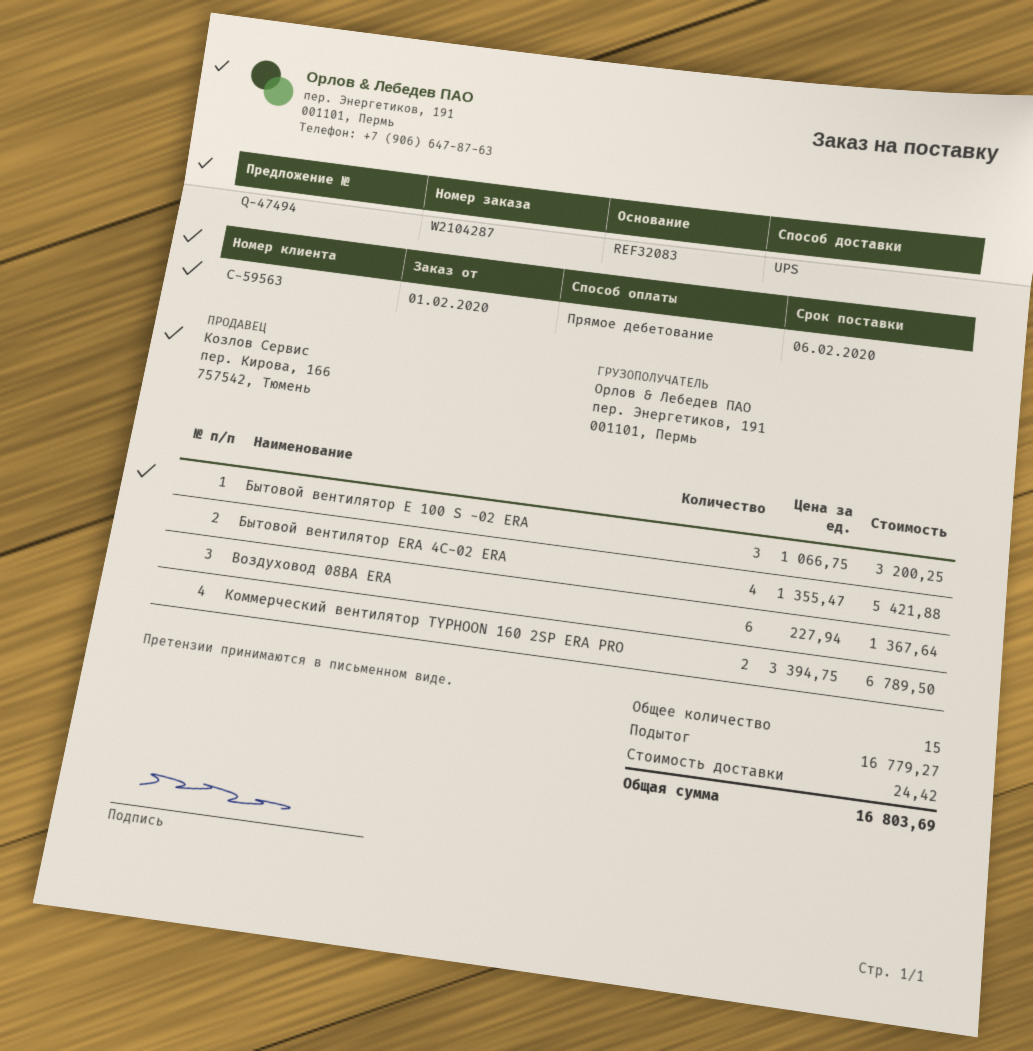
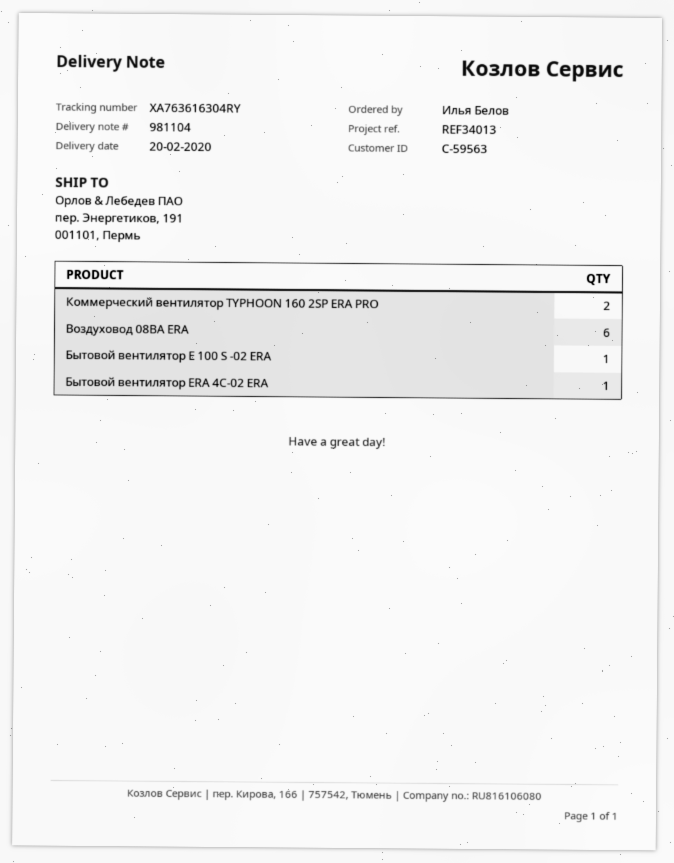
delivery date: 2020-02-06 -> 2020-02-20
reference: REF32083 -> REF34013
Бытовой вентилятор E 100 S -02 ERA: 3 -> 1
Бытовой вентилятор ERA 4C-02 ERA: 4 -> 1

